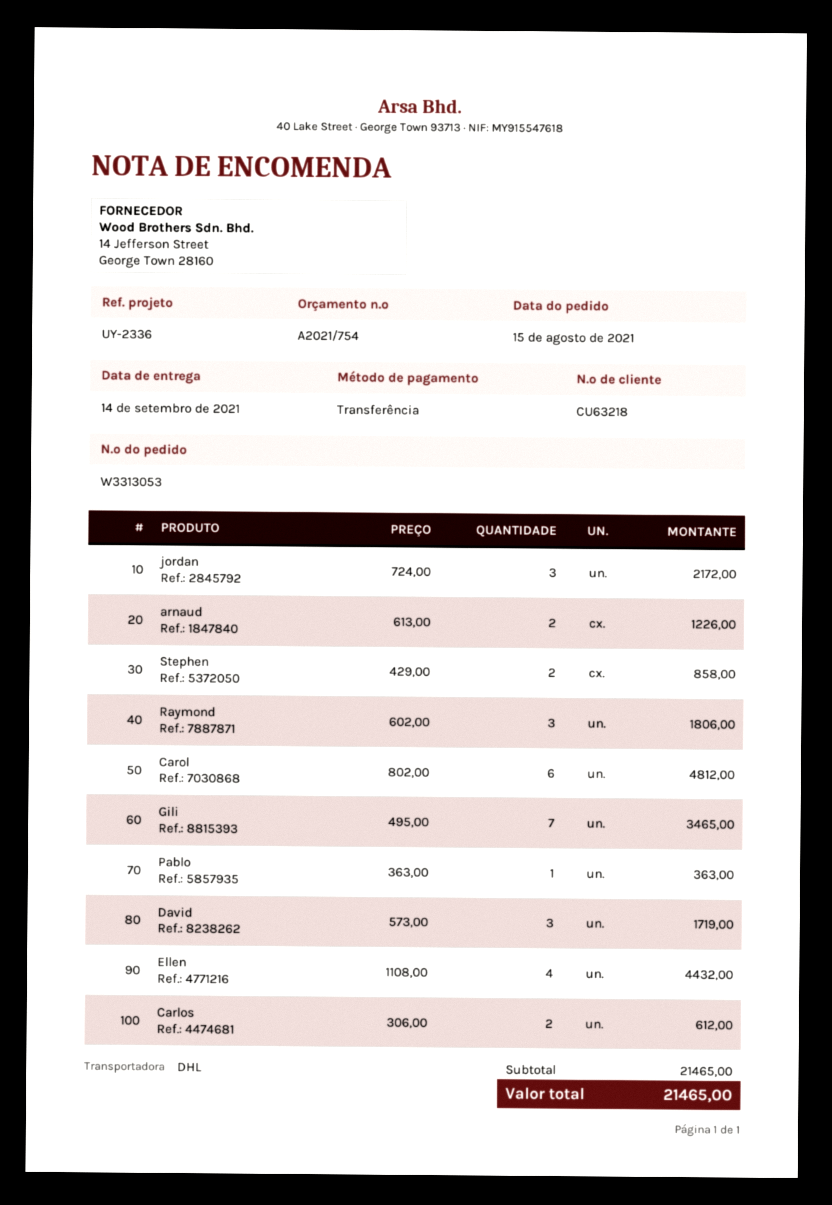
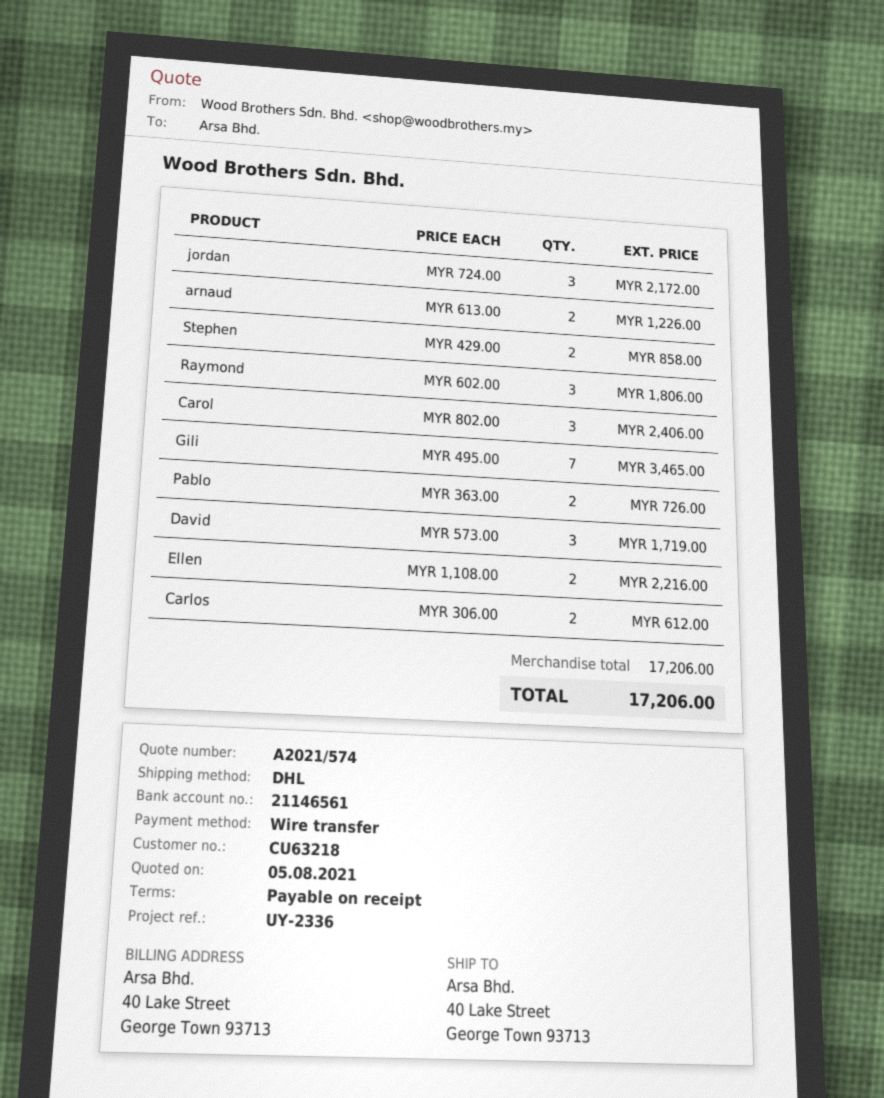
quote number: A2021/754 -> A2021/574
Carol: 6 x 802.00 = 4812.00 -> 3 x 802.00 = 2406.00
Pablo: 1 x 363.00 = 363.00 -> 2 x 363.00 = 726.00
Ellen: 4 x 1108.00 = 4432.00 -> 2 x 1108.00 = 2216.00
subtotal: 21465.00 -> 17206.00
total: 21465.00 -> 17206.00

